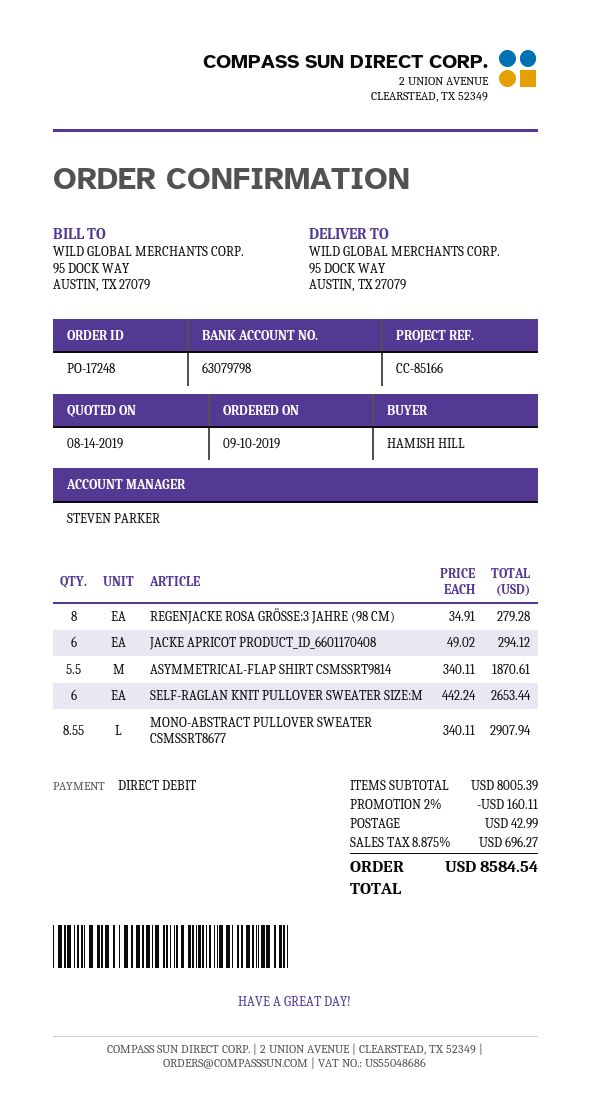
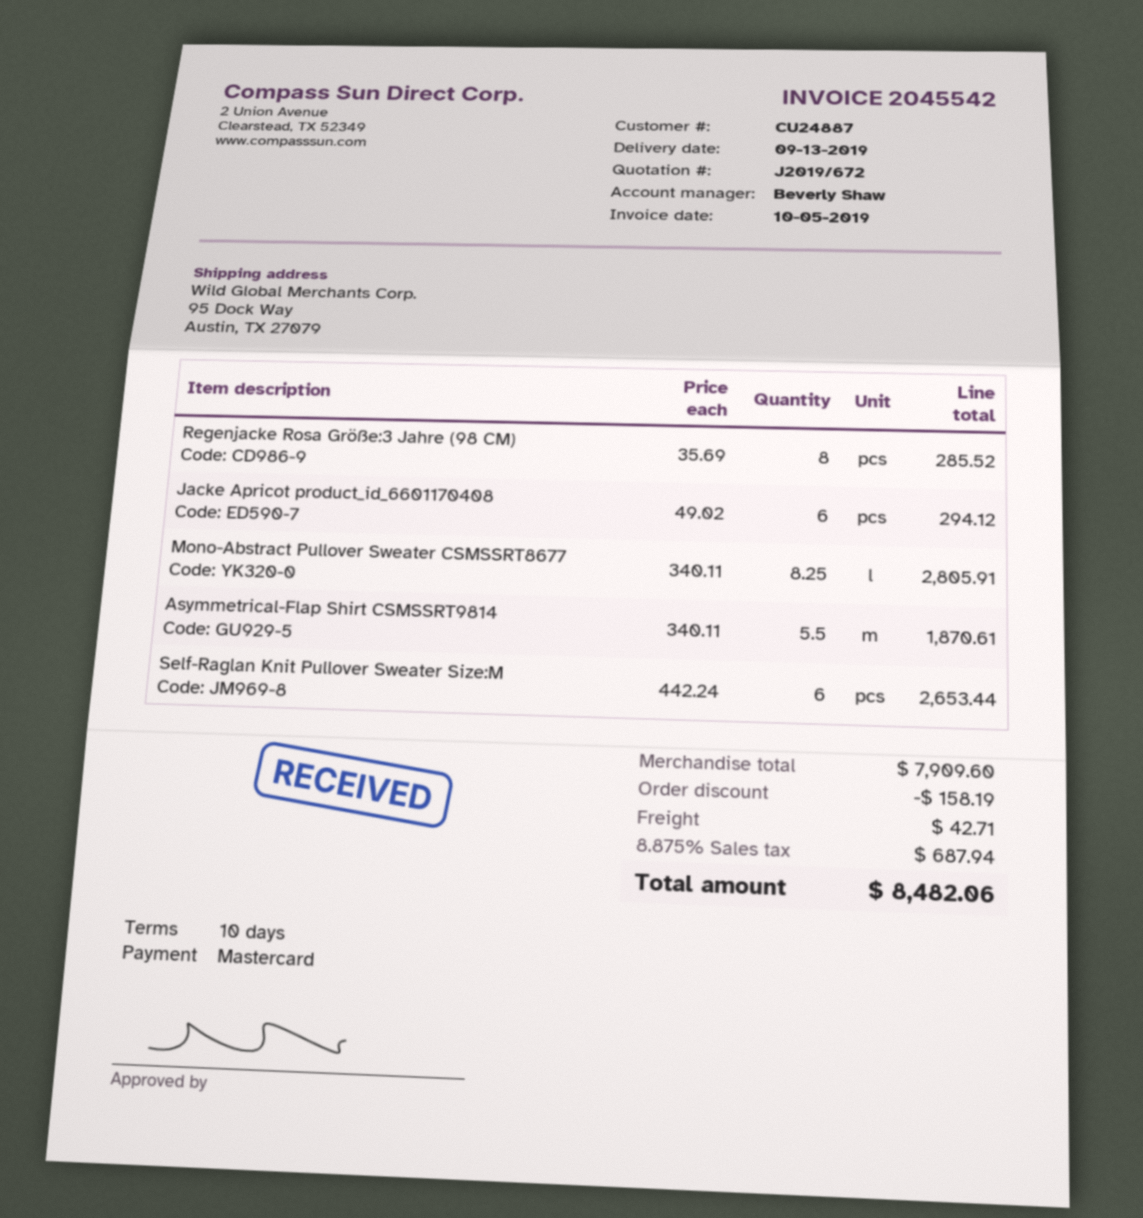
sales rep: STEVEN PARKER -> Beverly Shaw
payment method: direct debit -> Mastercard
REGENJACKE ROSA GRÖSSE:3 JAHRE (98 CM): 8 x 34.91 = 279.28 -> 8 x 35.69 = 285.52
MONO-ABSTRACT PULLOVER SWEATER CSMSSRT8677: 8.55 x 340.11 = 2907.94 -> 8.25 x 340.11 = 2805.91
subtotal: 8005.39 -> 7909.60
discount: 160.11 -> 158.19
shipping: 42.99 -> 42.71
tax: 8.875% = 696.27 -> 8.875% = 687.94
total: 8584.54 -> 8482.06

